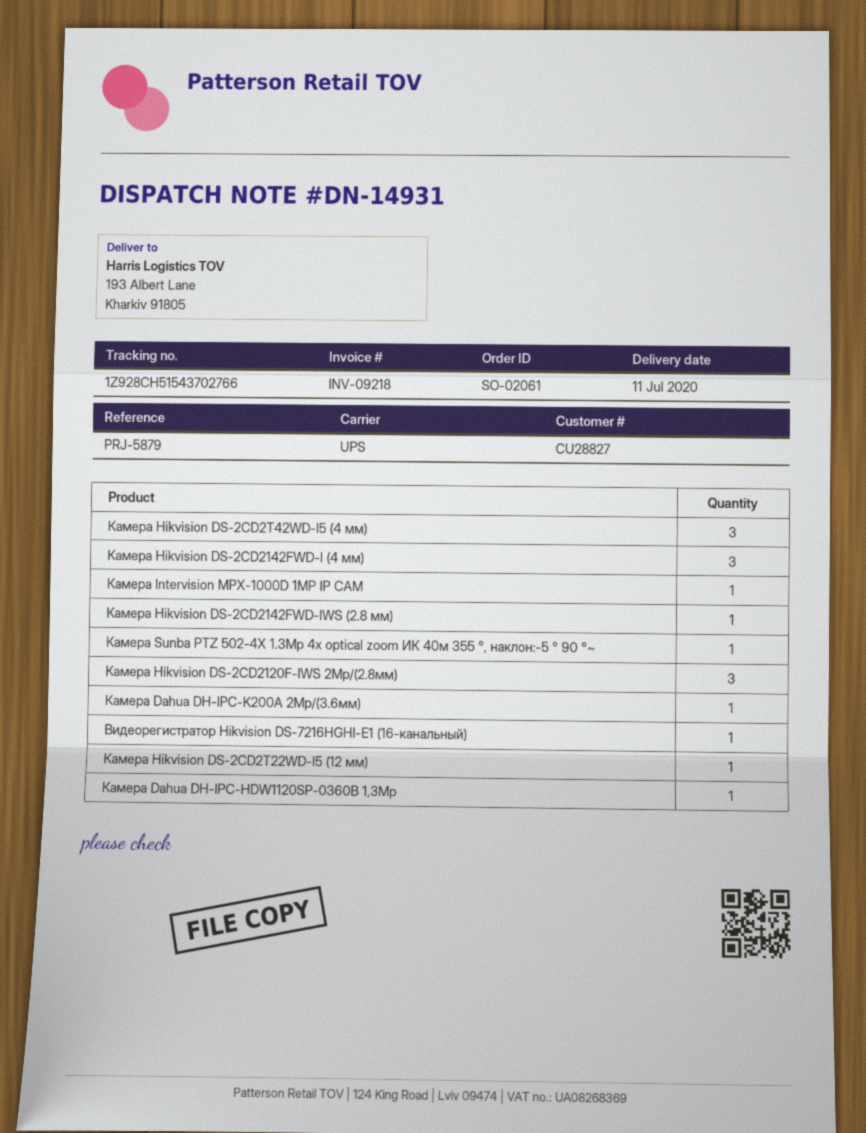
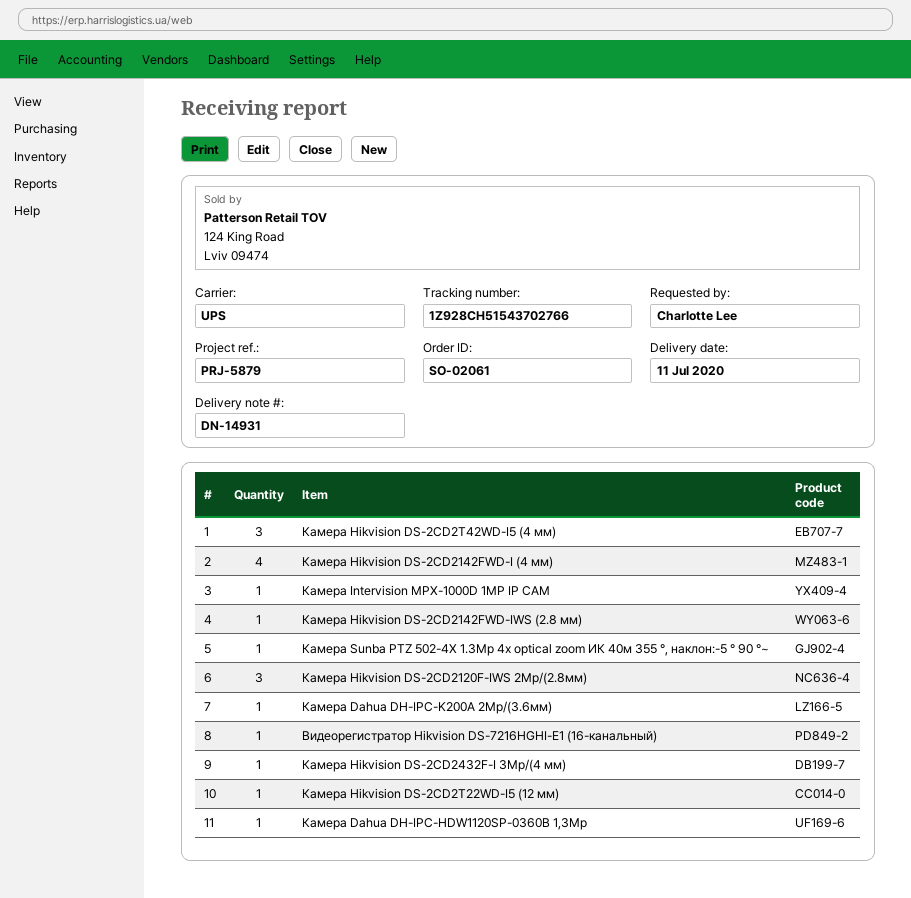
Камера Hikvision DS-2CD2142FWD-I (4 мм): 3 -> 4
Камера Hikvision DS-2CD2432F-I 3Мр/(4 мм): none -> 1

